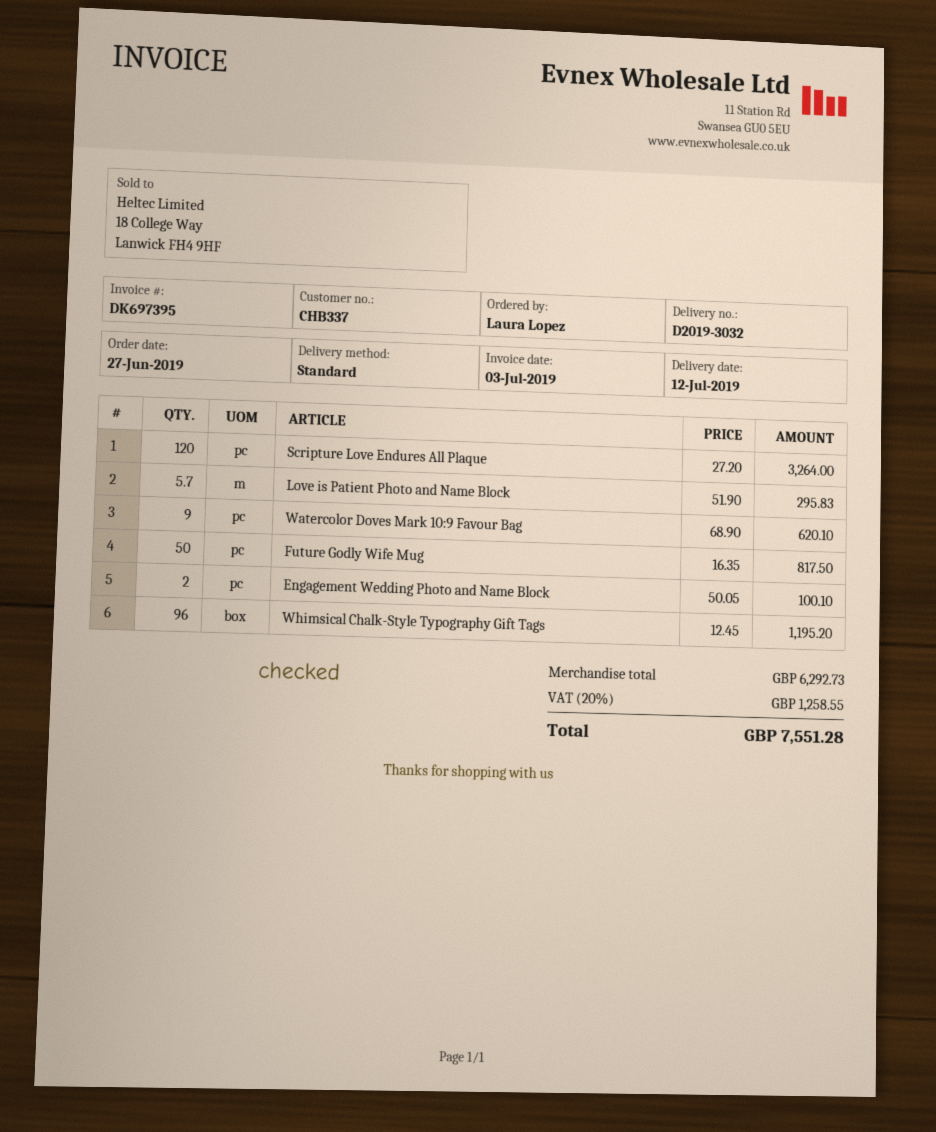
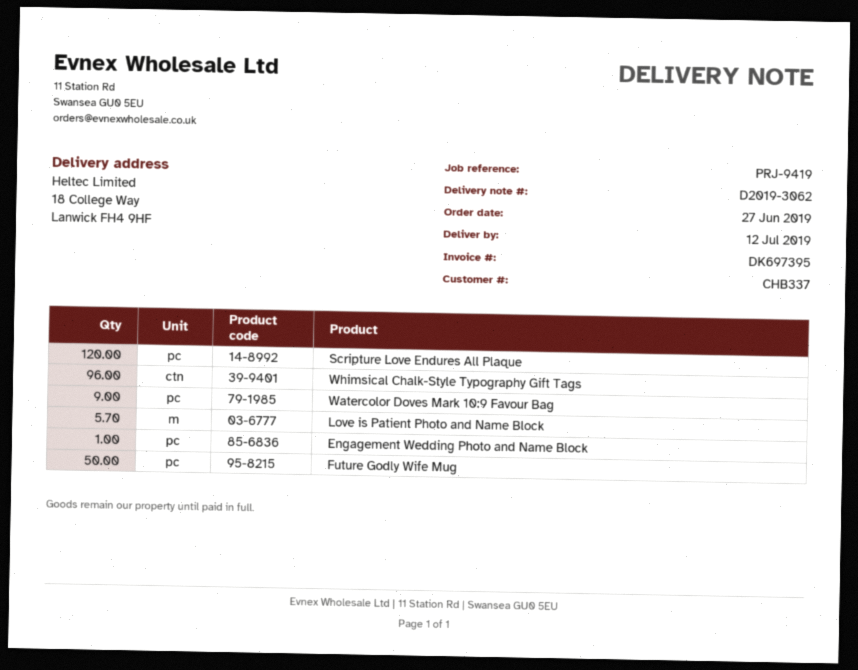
delivery note number: D2019-3032 -> D2019-3062
Engagement Wedding Photo and Name Block: 2 -> 1

